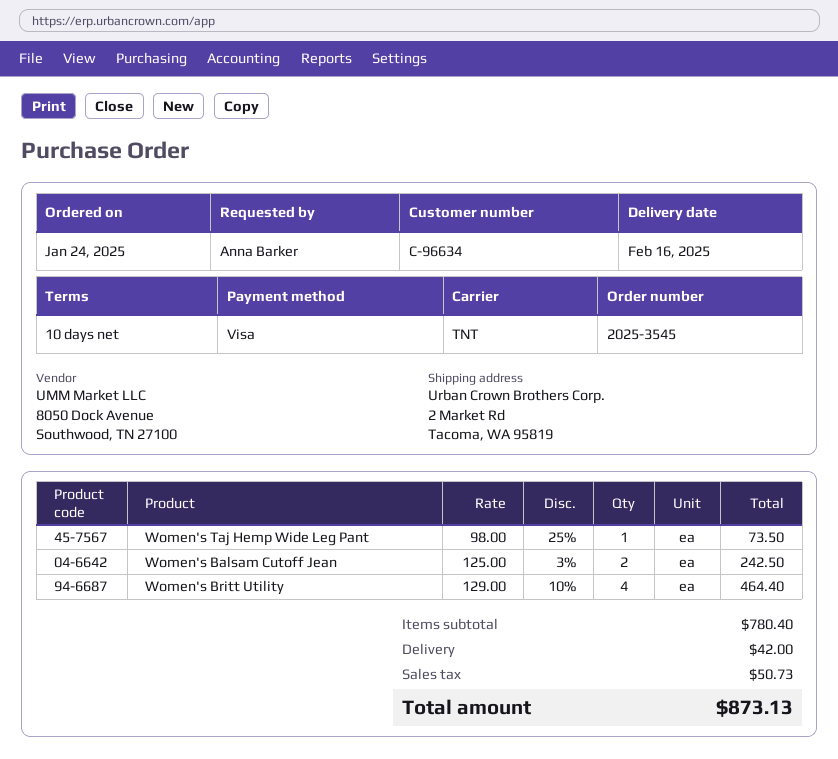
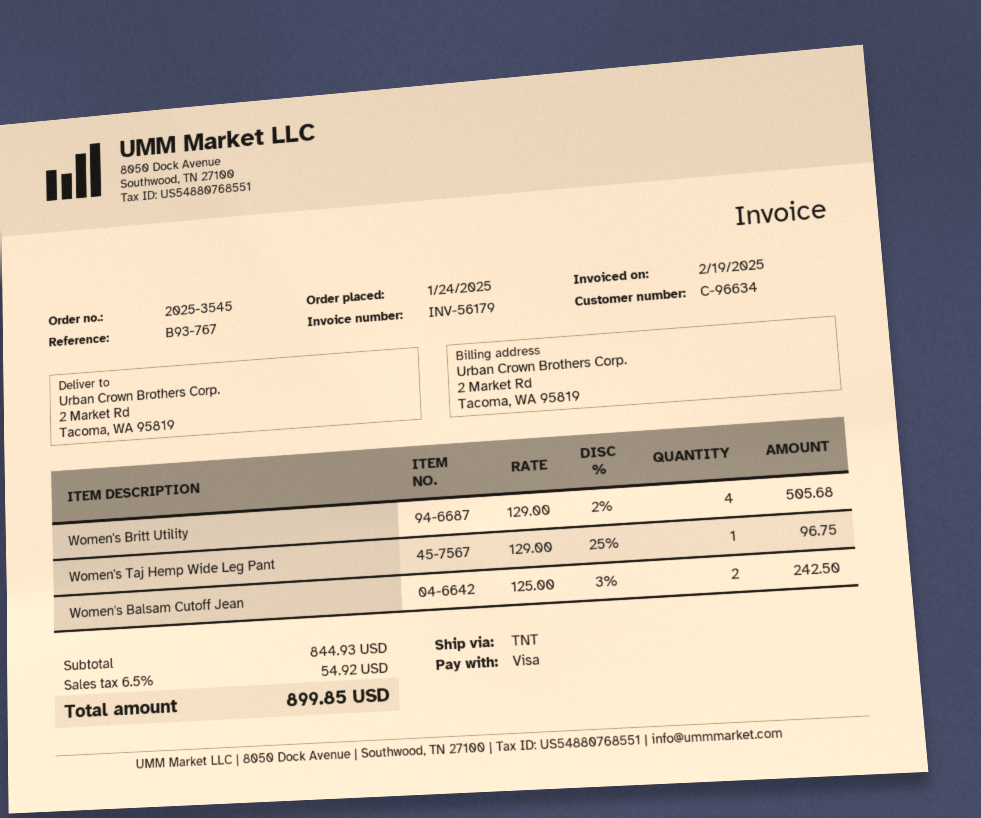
Women's Taj Hemp Wide Leg Pant: 1 x 98.00 - 25% = 73.50 -> 1 x 129.00 - 25% = 96.75
Women's Britt Utility: 4 x 129.00 - 10% = 464.40 -> 4 x 129.00 - 2% = 505.68
subtotal: 780.40 -> 844.93
shipping: 42.00 -> none
tax: 50.73 -> 54.92
total: 873.13 -> 899.85

